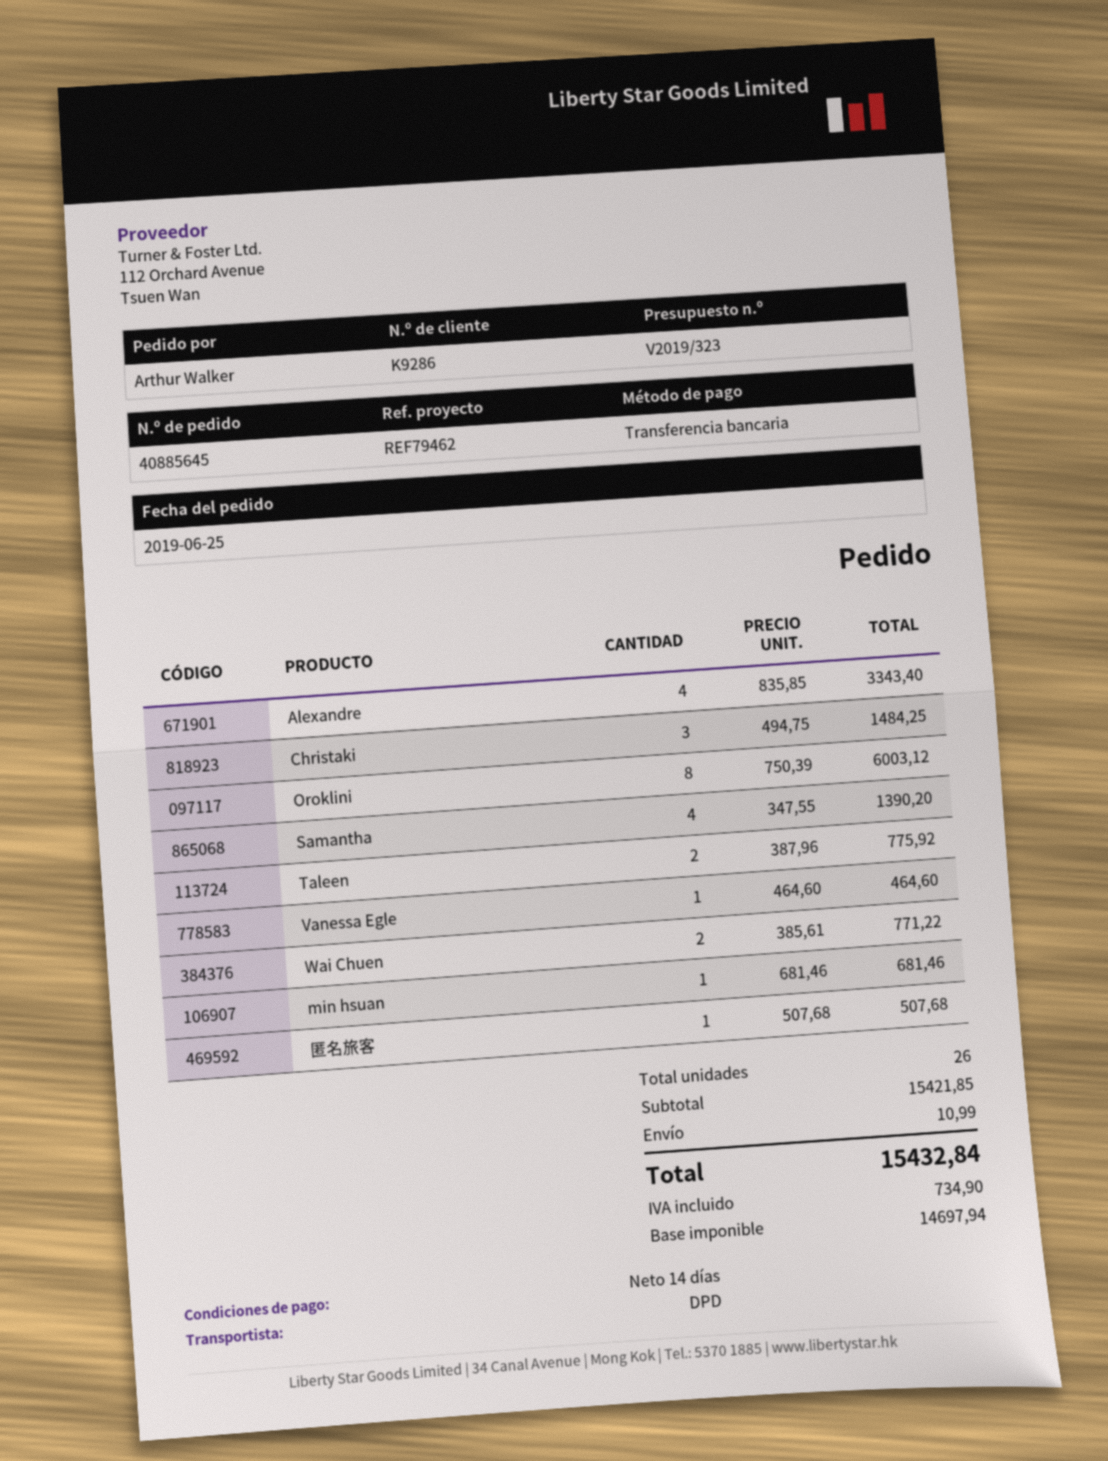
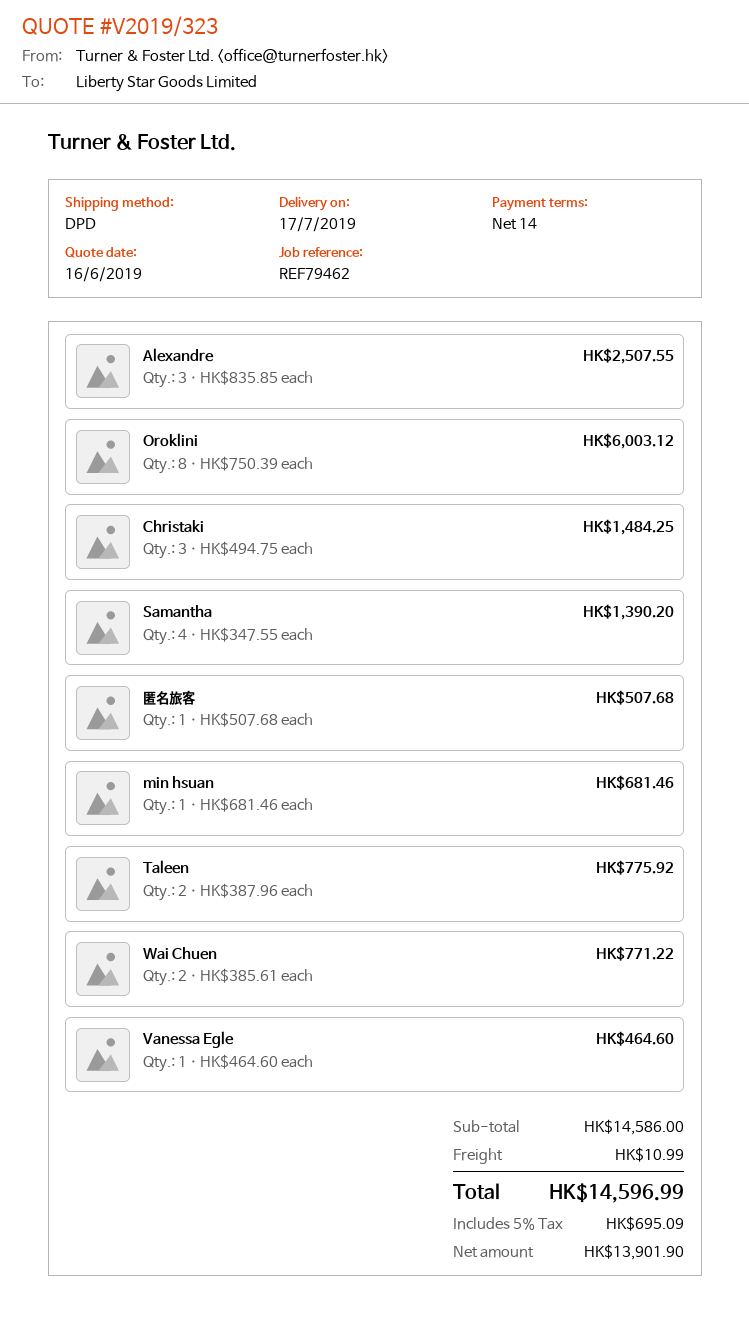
Alexandre: 4 x 835.85 = 3343.40 -> 3 x 835.85 = 2507.55
subtotal: 15421.85 -> 14586.00
net: 14697.94 -> 13901.90
tax: 734.90 -> 695.09
total: 15432.84 -> 14596.99

